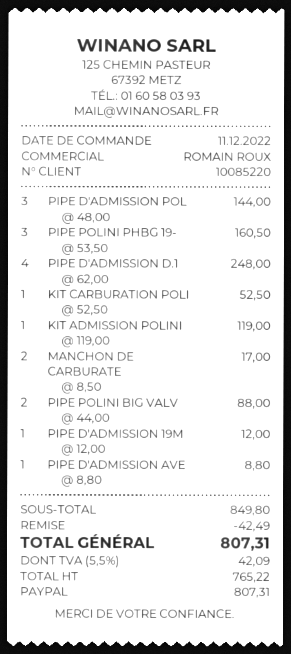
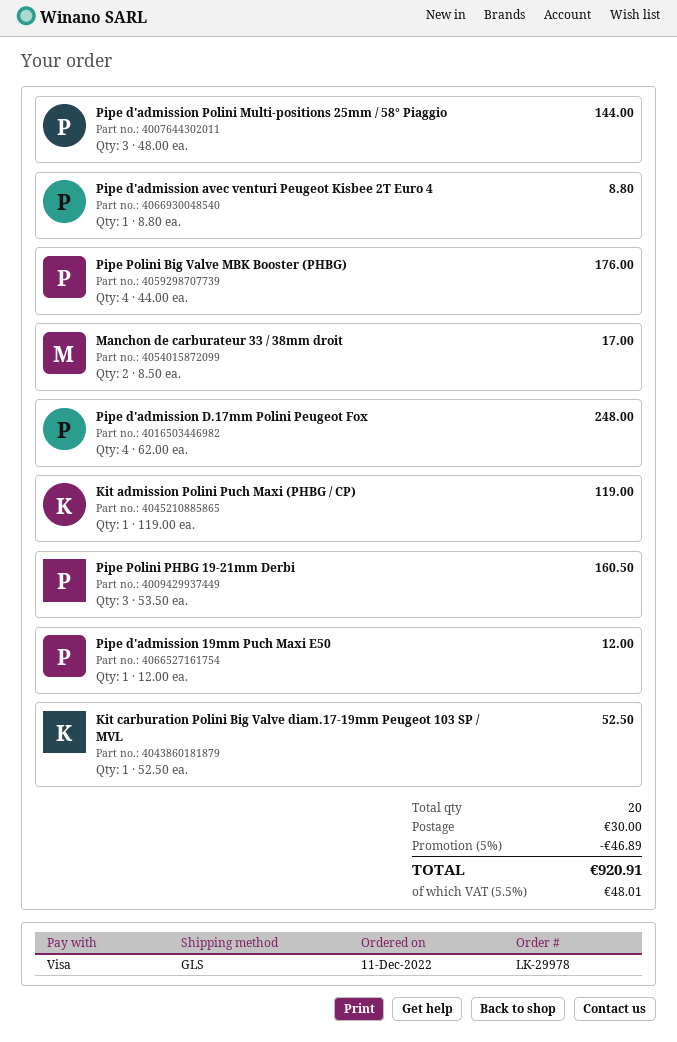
payment method: PayPal -> Visa
PIPE POLINI BIG VALV: 2 x 44.00 = 88.00 -> 4 x 44.00 = 176.00
discount: 42.49 -> 46.89
shipping: none -> 30.00
tax: 5.5% = 42.09 -> 5.5% = 48.01
total: 807.31 -> 920.91

